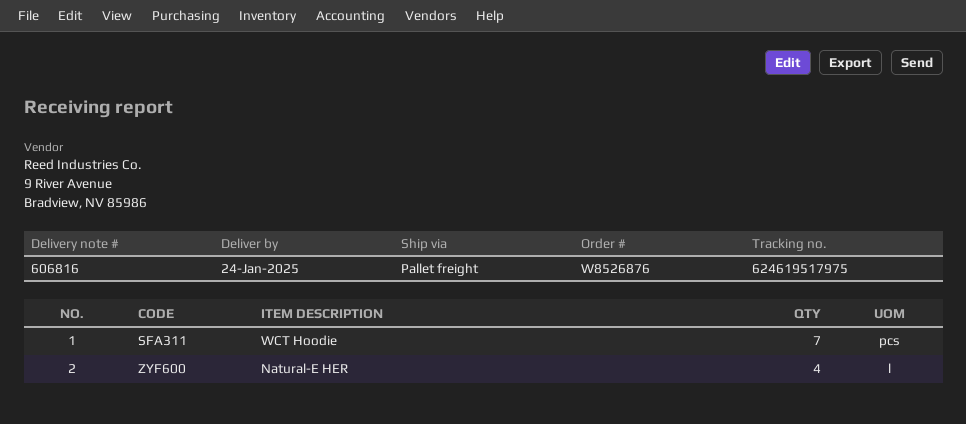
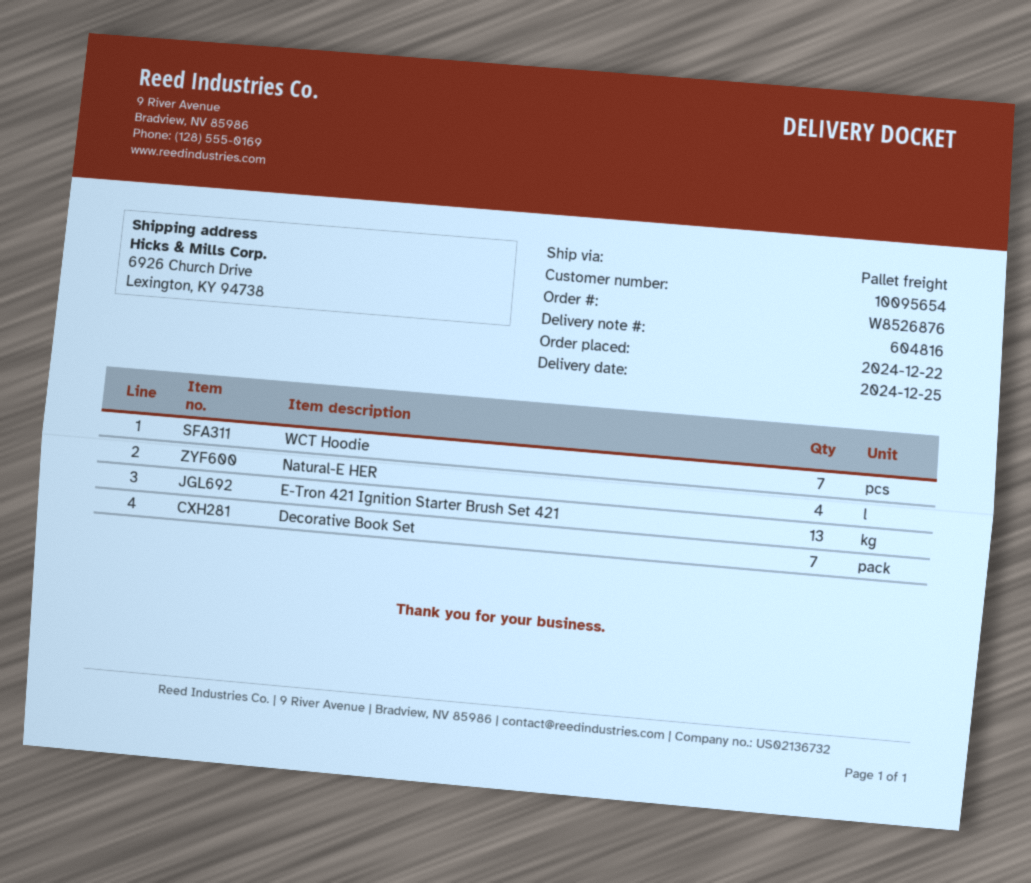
delivery note number: 606816 -> 604816
delivery date: 2025-01-24 -> 2024-12-25
E-Tron 421 Ignition Starter Brush Set 421: none -> 13
Decorative Book Set: none -> 7

